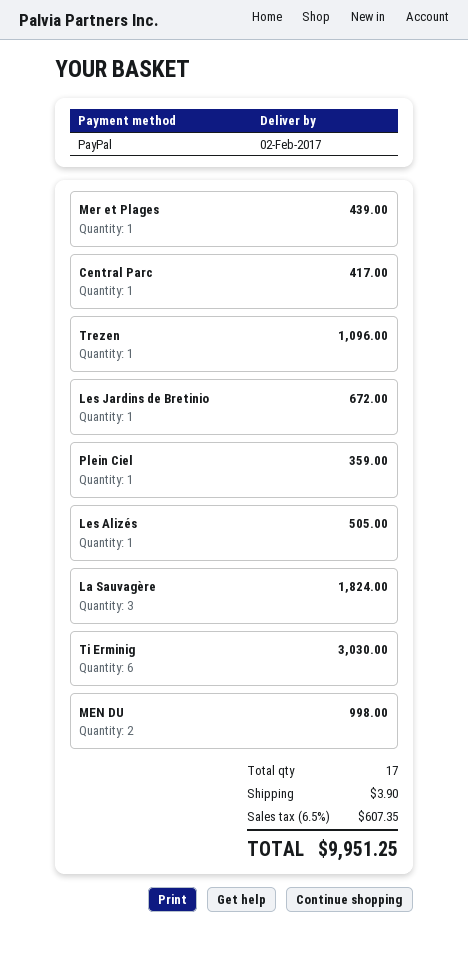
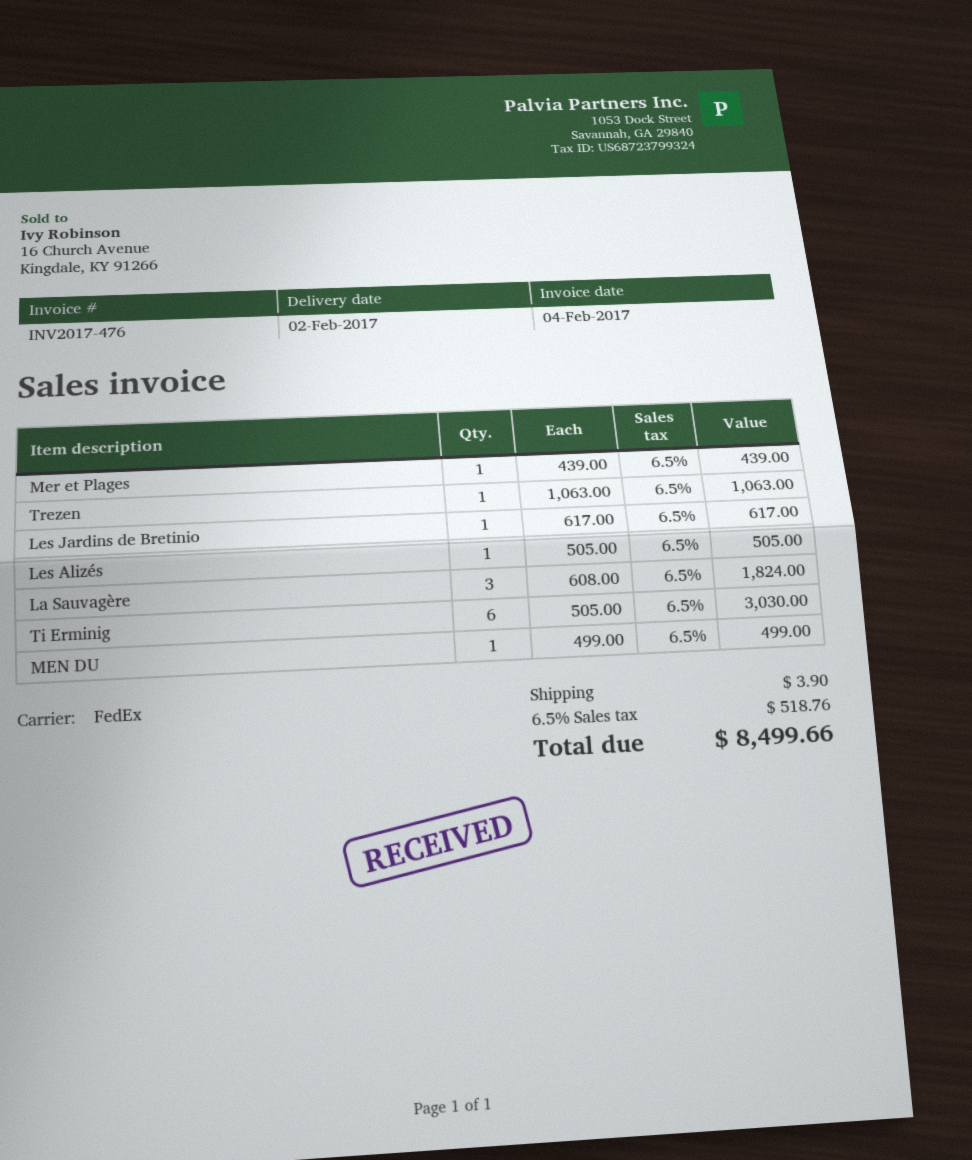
Central Parc: 1 for 417.00 -> none
Trezen: 1 for 1096.00 -> 1 for 1063.00
Les Jardins de Bretinio: 1 for 672.00 -> 1 for 617.00
Plein Ciel: 1 for 359.00 -> none
MEN DU: 2 for 998.00 -> 1 for 499.00
tax: 6.5% = 607.35 -> 6.5% = 518.76
total: 9951.25 -> 8499.66

